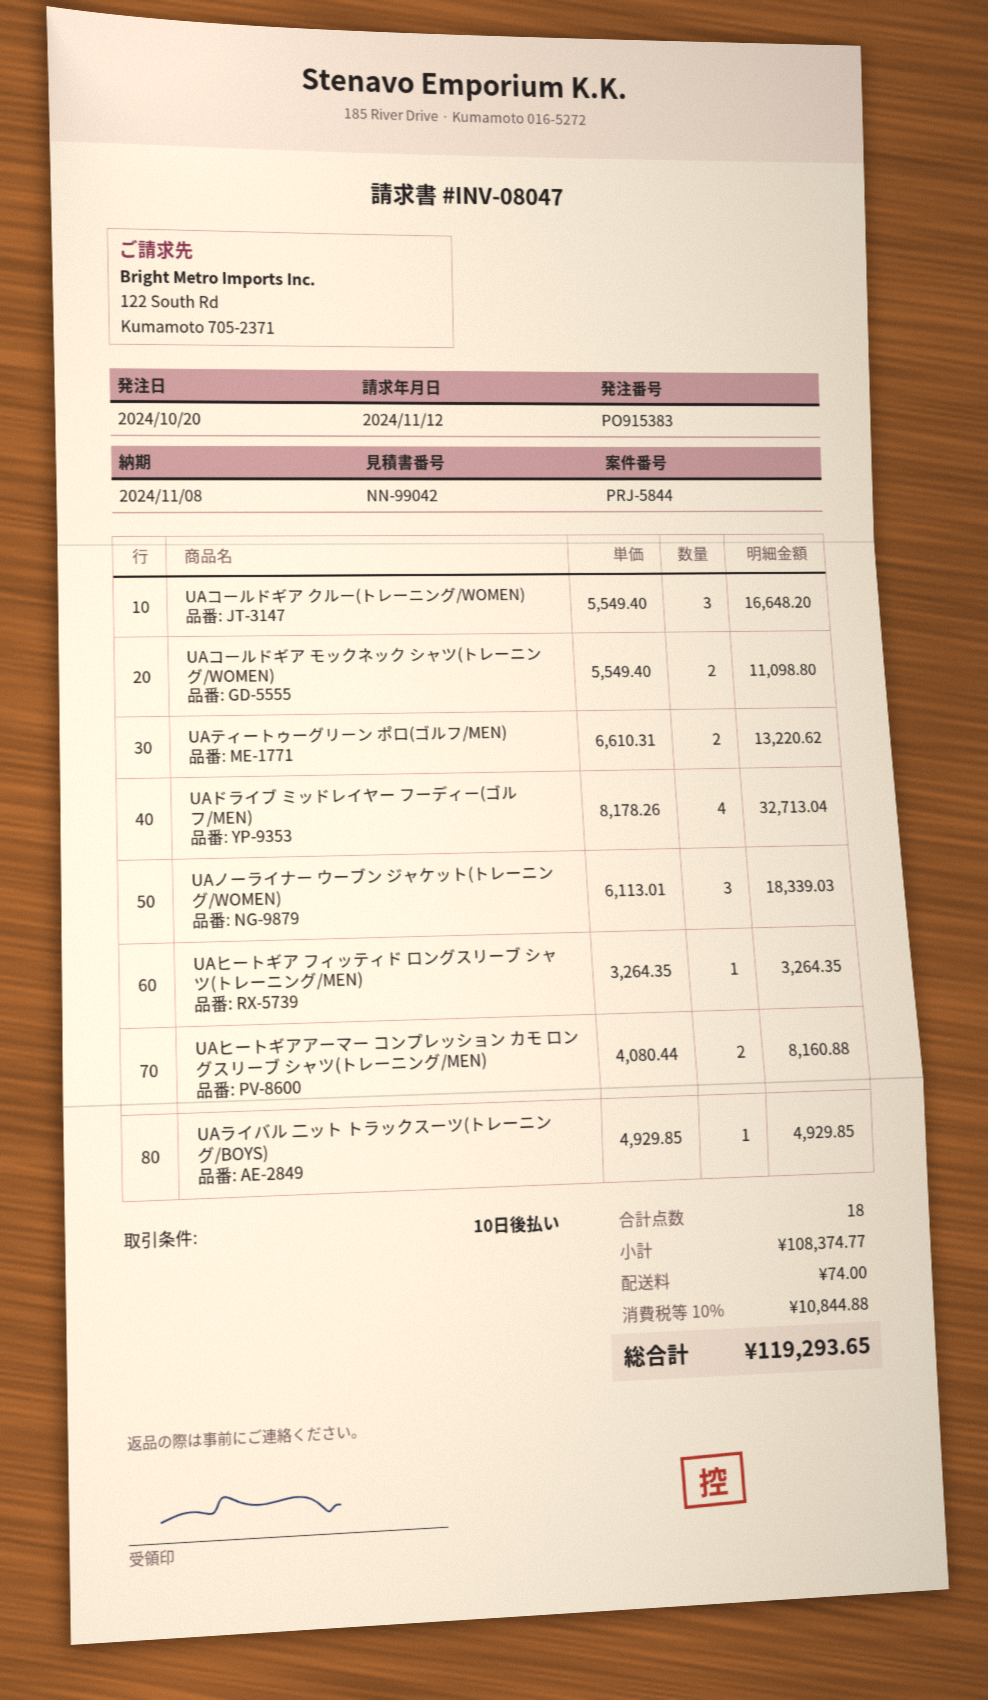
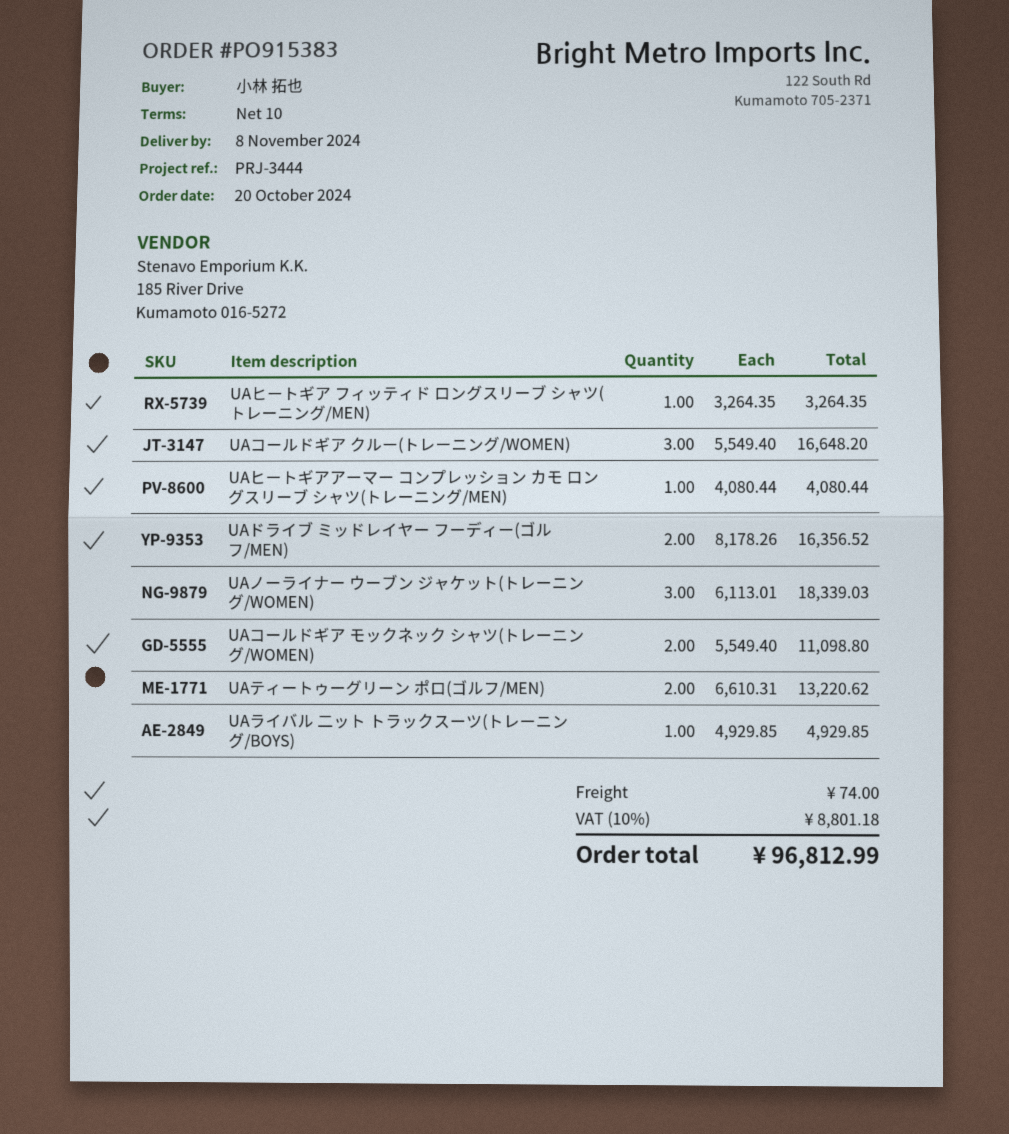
reference: PRJ-5844 -> PRJ-3444
UAドライブ ミッドレイヤー フーディー(ゴルフ/MEN): 4 x 8178.26 = 32713.04 -> 2 x 8178.26 = 16356.52
UAヒートギアアーマー コンプレッション カモ ロングスリーブ シャツ(トレーニング/MEN): 2 x 4080.44 = 8160.88 -> 1 x 4080.44 = 4080.44
tax: 10% = 10844.88 -> 10% = 8801.18
total: 119293.65 -> 96812.99

